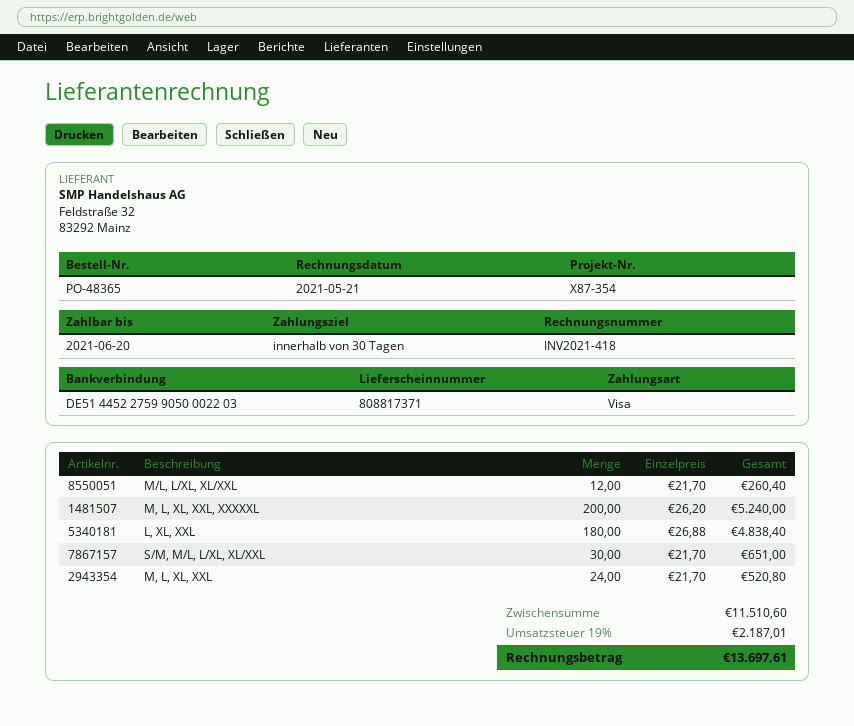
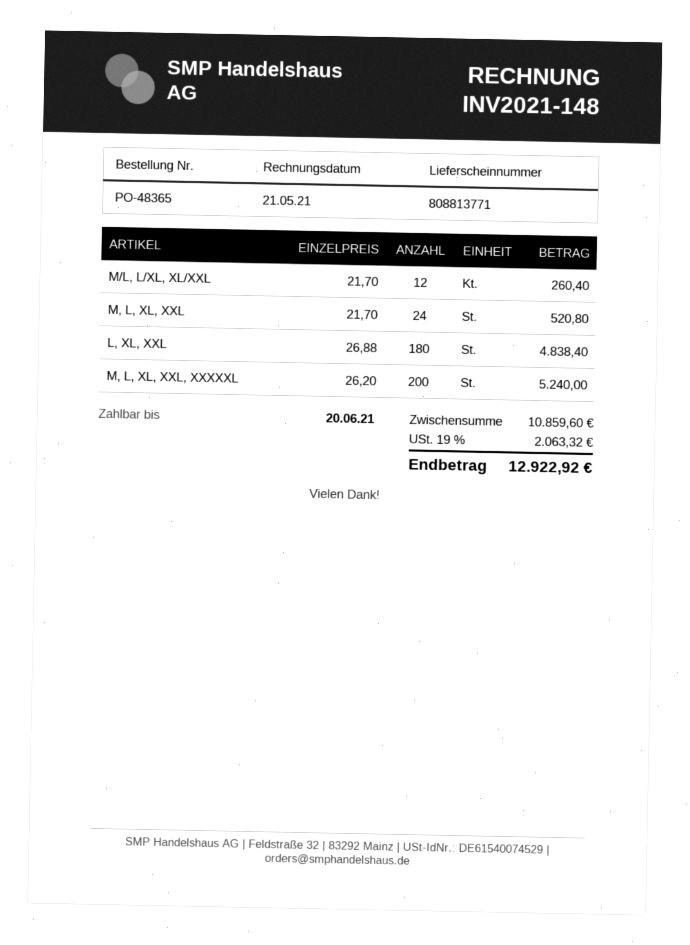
delivery note number: 808817371 -> 808813771
invoice number: INV2021-418 -> INV2021-148
S/M, M/L, L/XL, XL/XXL: 30 x 21.70 = 651.00 -> none
subtotal: 11510.60 -> 10859.60
tax: 19% = 2187.01 -> 19% = 2063.32
total: 13697.61 -> 12922.92

